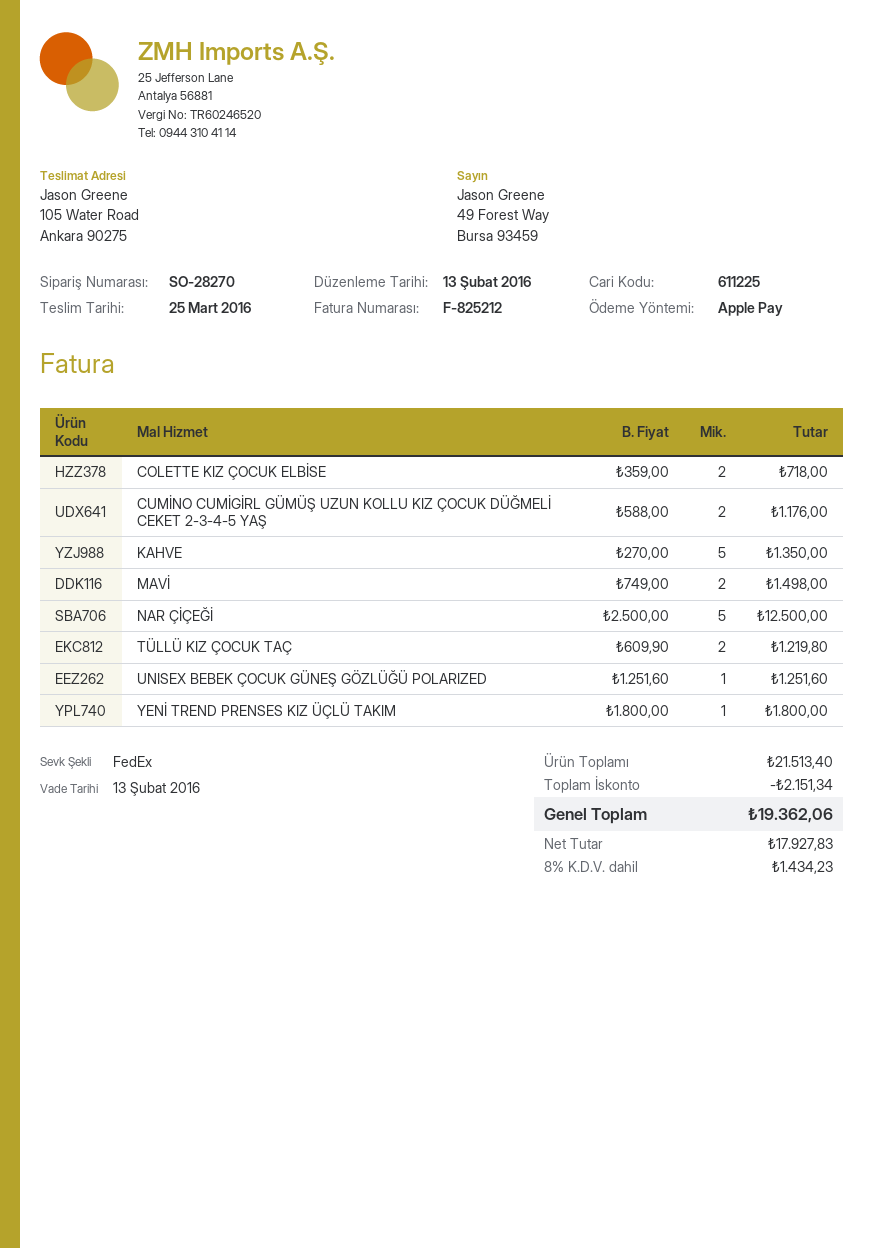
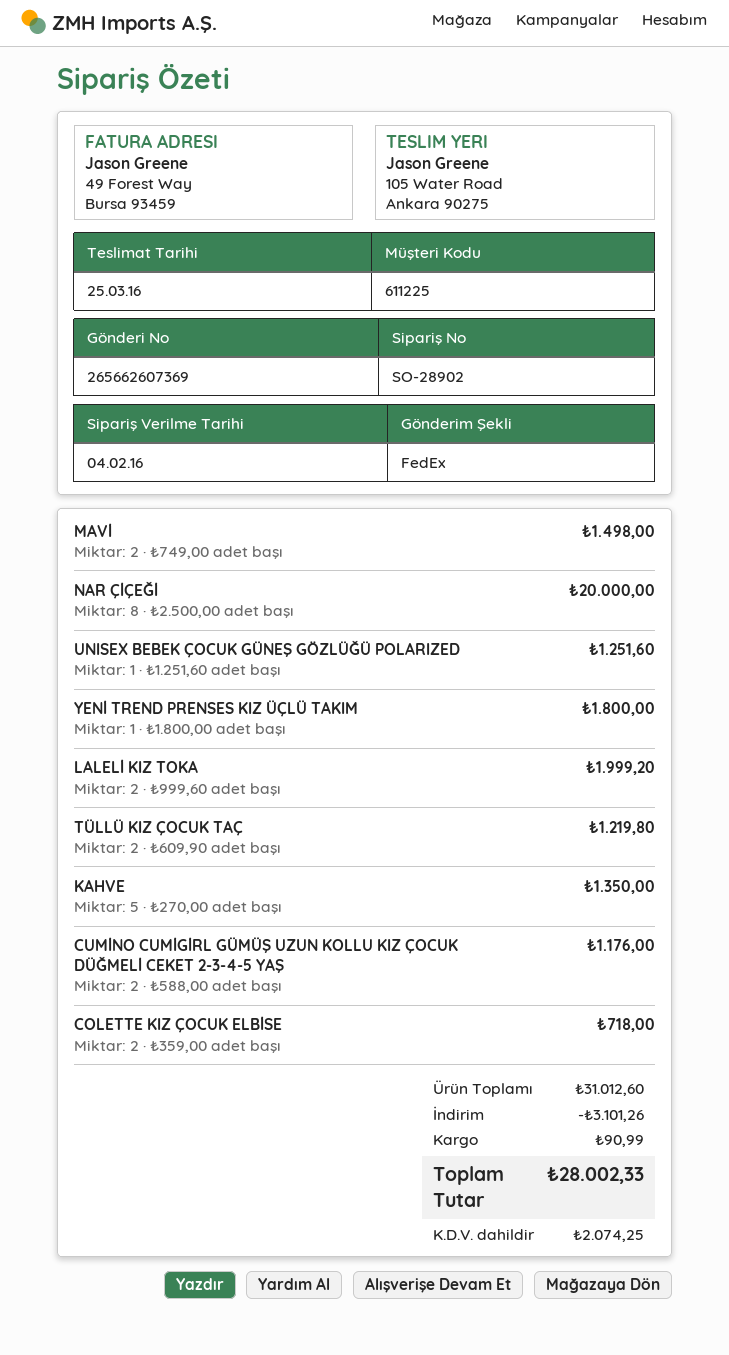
order number: SO-28270 -> SO-28902
NAR ÇİÇEĞİ: 5 x 2500.00 = 12500.00 -> 8 x 2500.00 = 20000.00
LALELİ KIZ TOKA: none -> 2 x 999.60 = 1999.20
subtotal: 21513.40 -> 31012.60
discount: 2151.34 -> 3101.26
shipping: none -> 90.99
tax: 1434.23 -> 2074.25
total: 19362.06 -> 28002.33

